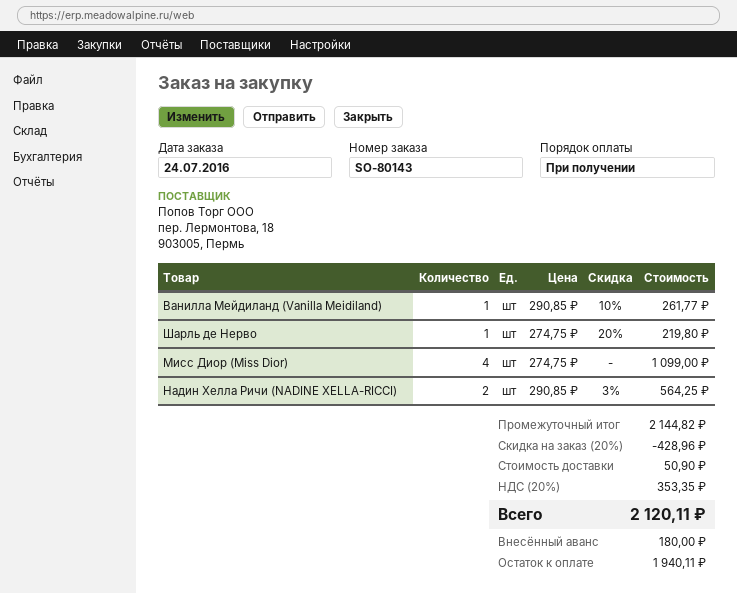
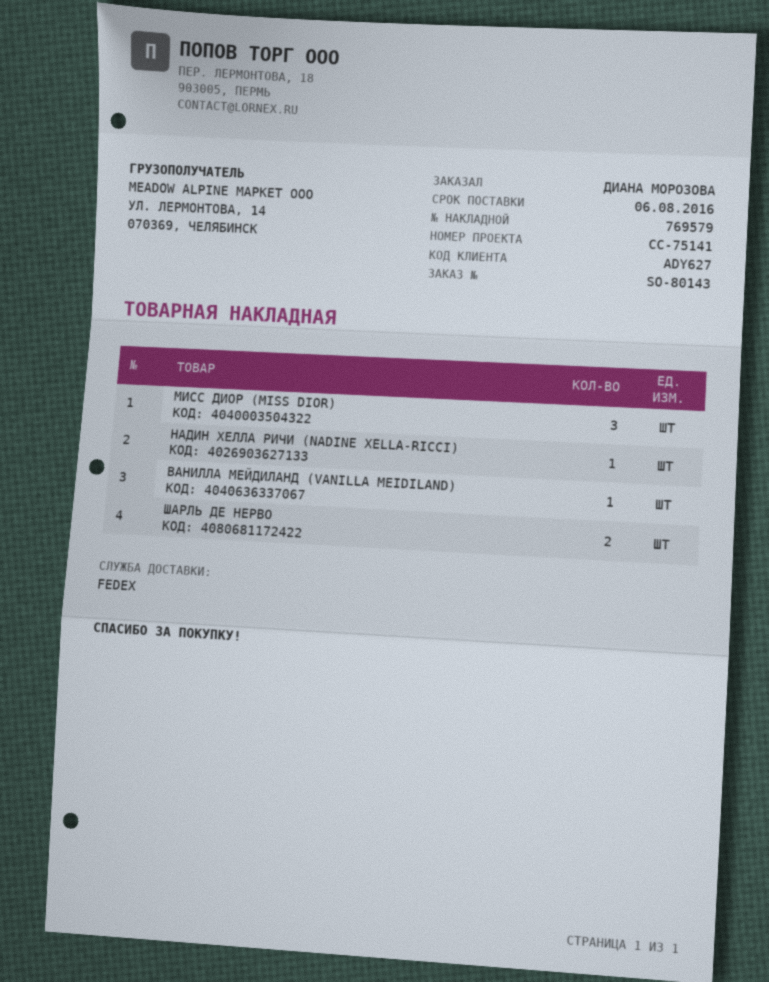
Шарль де Нерво: 1 -> 2
Мисс Диор (Miss Dior): 4 -> 3
Надин Хелла Ричи (NADINE XELLA-RICCI): 2 -> 1

